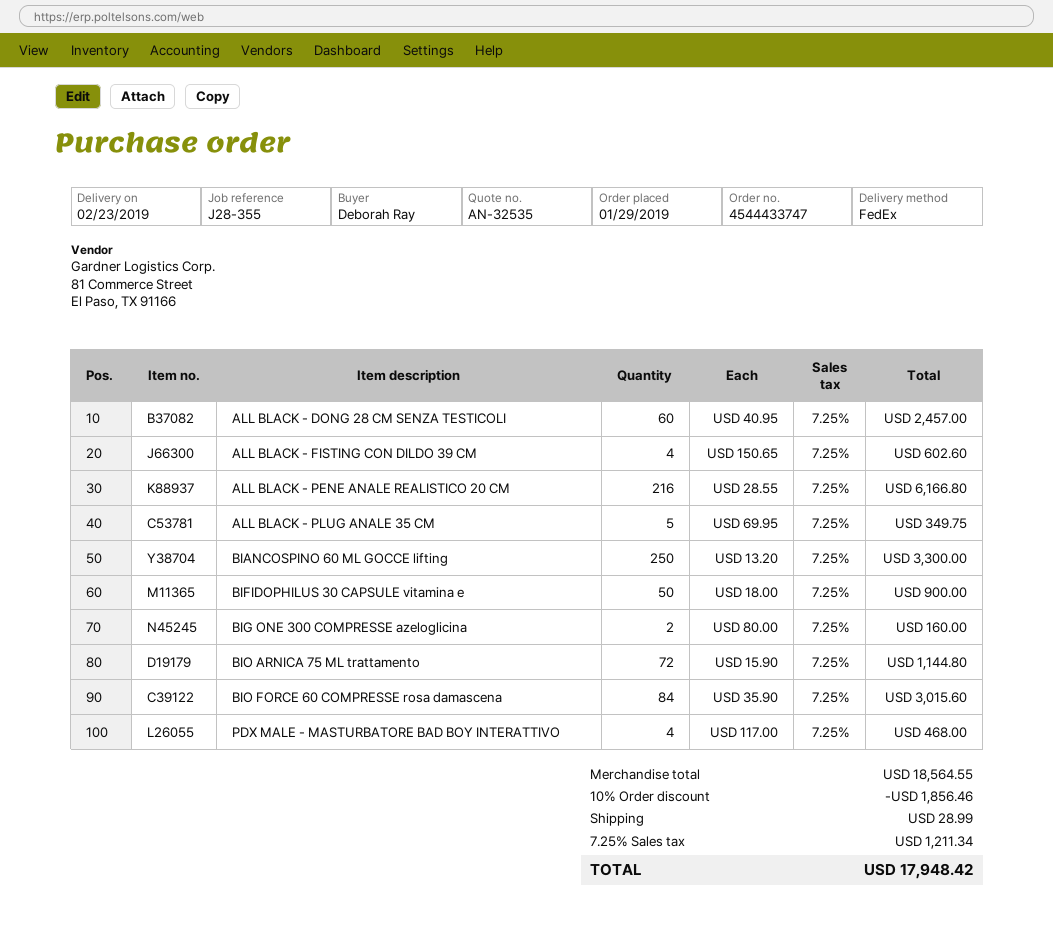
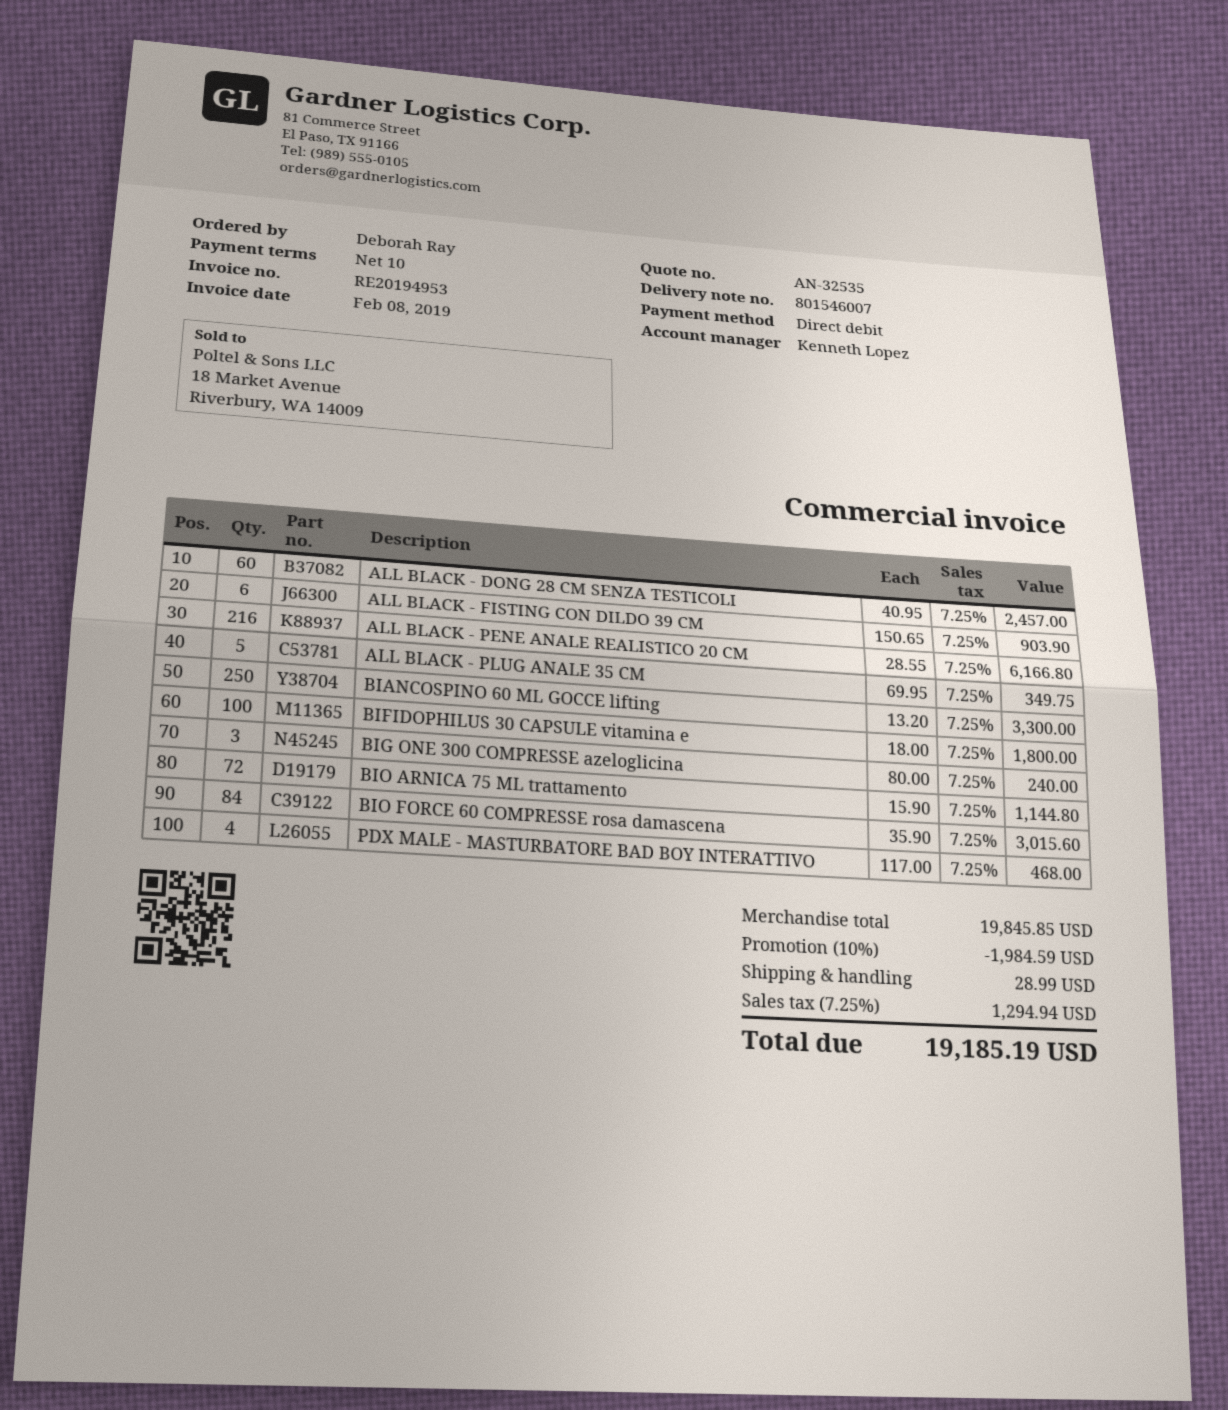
ALL BLACK - FISTING CON DILDO 39 CM: 4 x 150.65 = 602.60 -> 6 x 150.65 = 903.90
BIFIDOPHILUS 30 CAPSULE vitamina e: 50 x 18.00 = 900.00 -> 100 x 18.00 = 1800.00
BIG ONE 300 COMPRESSE azeloglicina: 2 x 80.00 = 160.00 -> 3 x 80.00 = 240.00
subtotal: 18564.55 -> 19845.85
discount: 10% = 1856.46 -> 10% = 1984.59
tax: 7.25% = 1211.34 -> 7.25% = 1294.94
total: 17948.42 -> 19185.19

